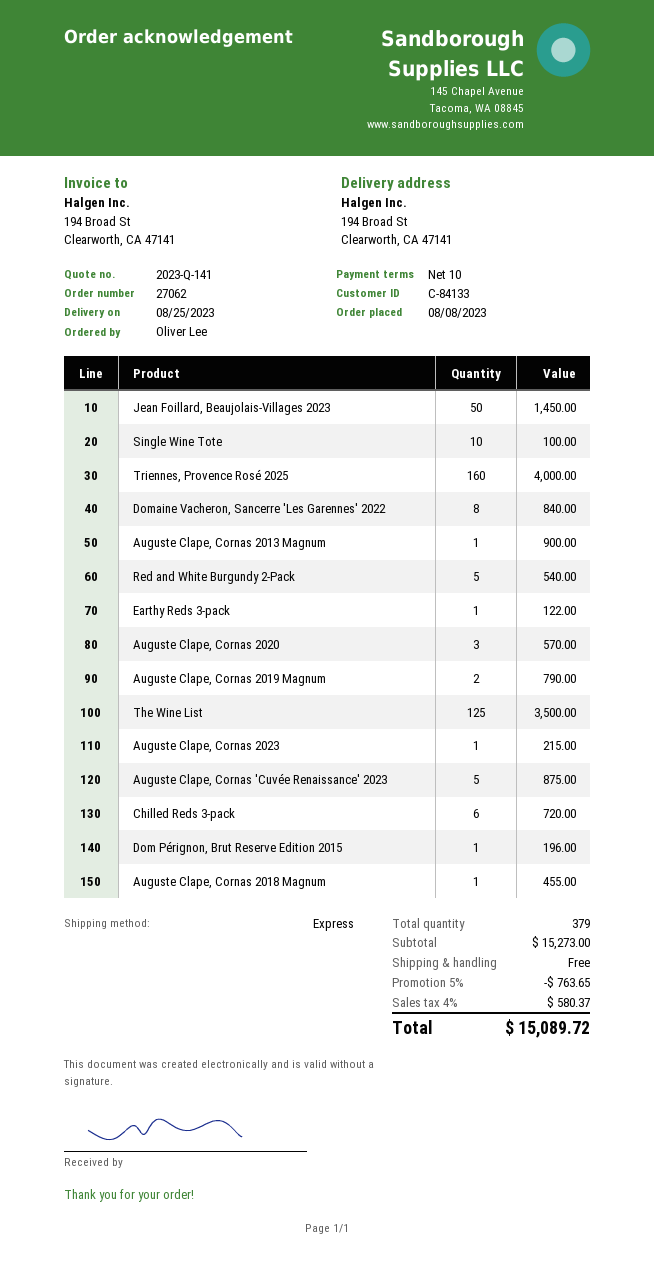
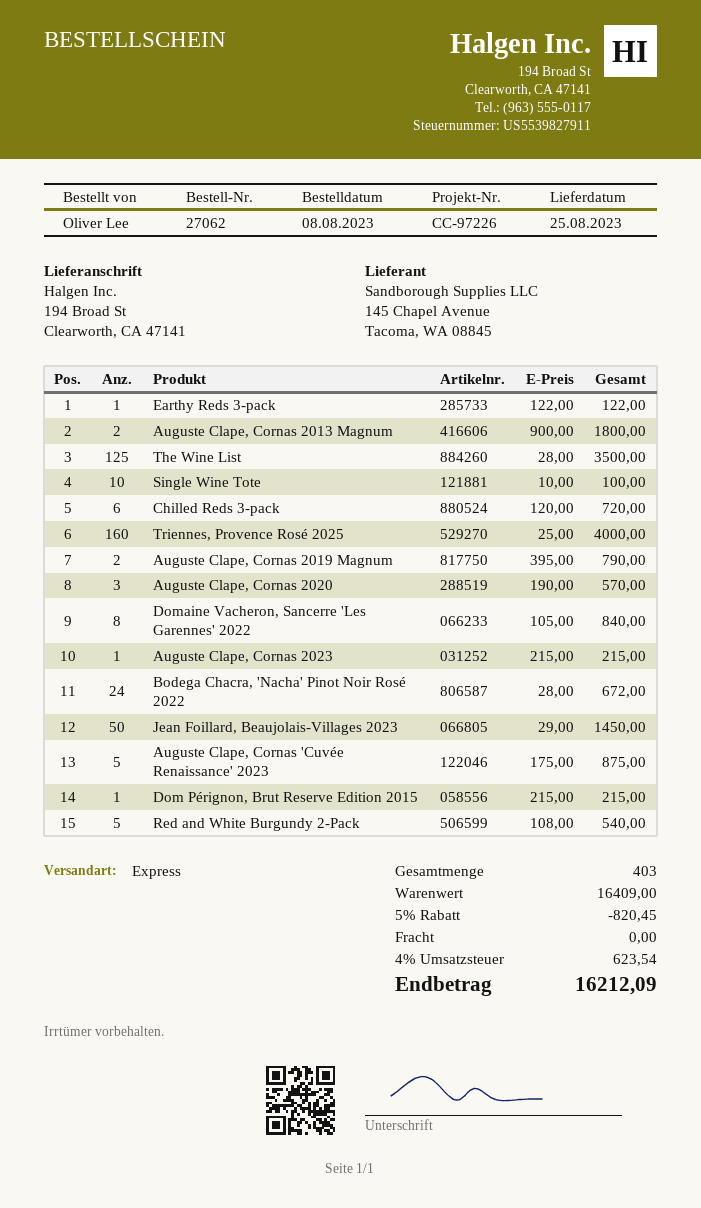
Auguste Clape, Cornas 2013 Magnum: 1 for 900.00 -> 2 for 1800.00
Dom Pérignon, Brut Reserve Edition 2015: 1 for 196.00 -> 1 for 215.00
Auguste Clape, Cornas 2018 Magnum: 1 for 455.00 -> none
Bodega Chacra, 'Nacha' Pinot Noir Rosé 2022: none -> 24 for 672.00
total quantity: 379 -> 403
subtotal: 15273.00 -> 16409.00
discount: 5% = 763.65 -> 5% = 820.45
tax: 4% = 580.37 -> 4% = 623.54
total: 15089.72 -> 16212.09

